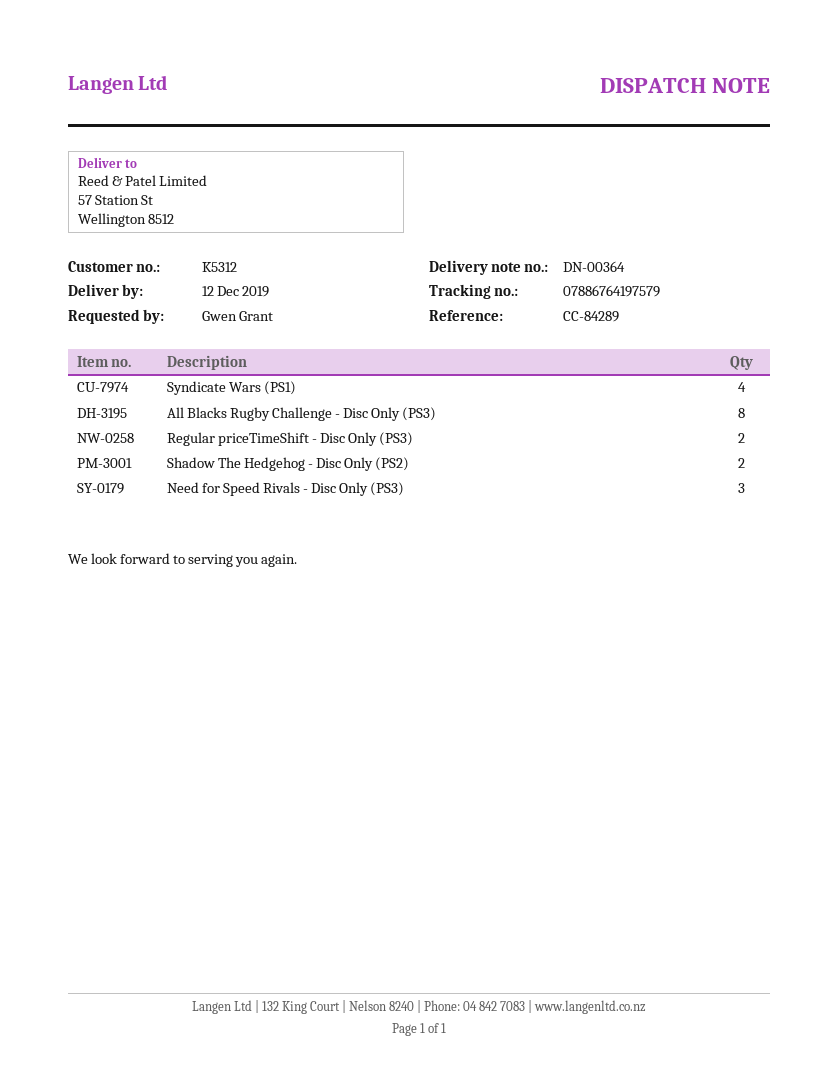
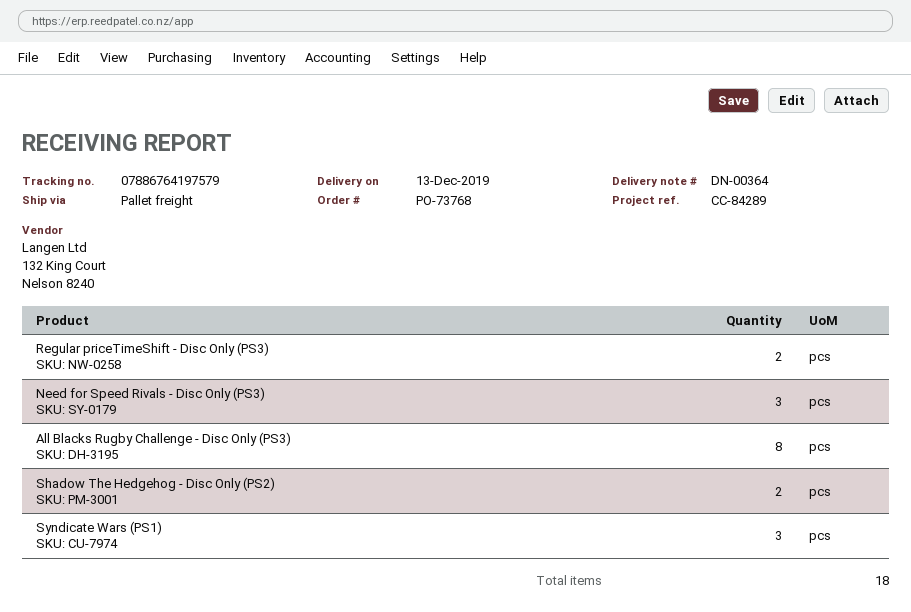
delivery date: 2019-12-12 -> 2019-12-13
Syndicate Wars (PS1): 4 -> 3

